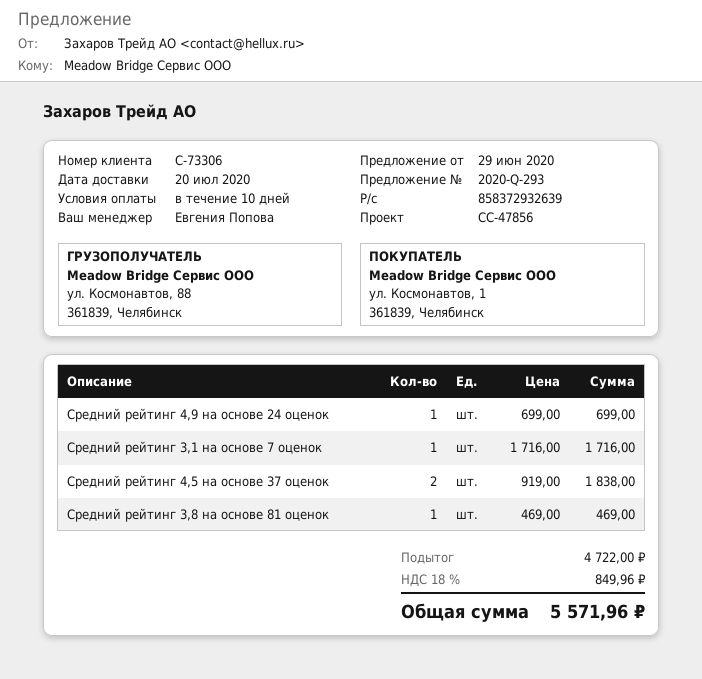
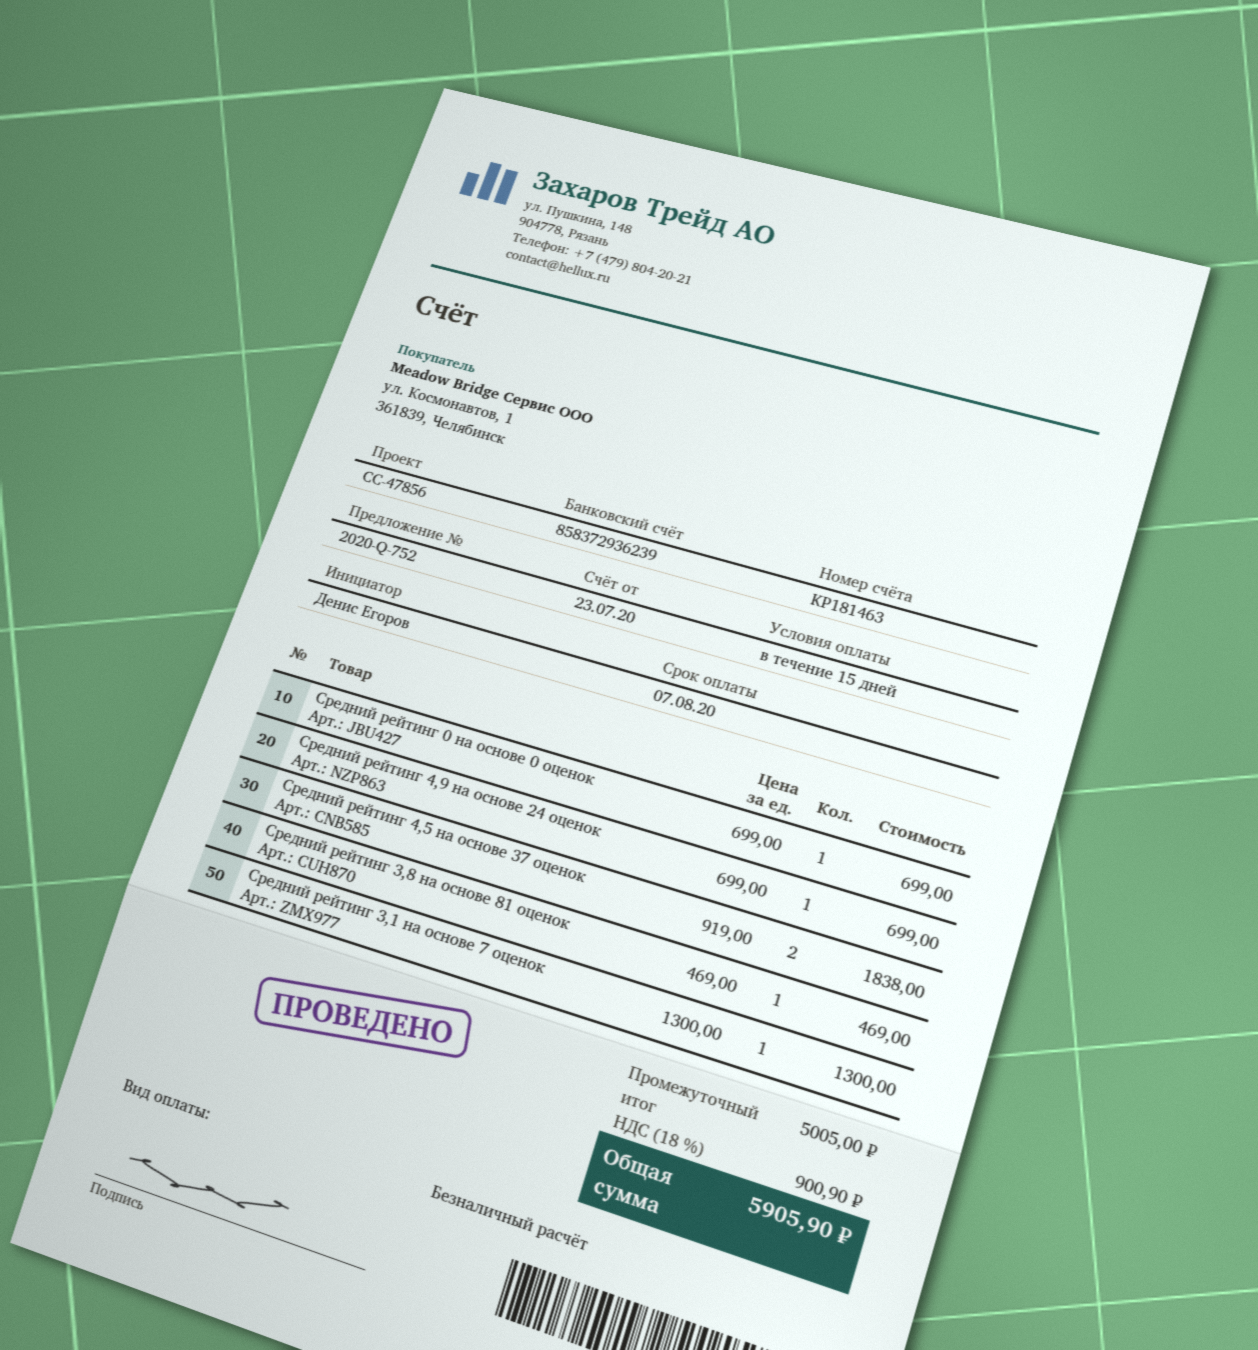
quote number: 2020-Q-293 -> 2020-Q-752
payment terms: 10 days -> 15 days
bank account: 858372932639 -> 858372936239
Средний рейтинг 3,1 на основе 7 оценок: 1 x 1716.00 = 1716.00 -> 1 x 1300.00 = 1300.00
Средний рейтинг 0 на основе 0 оценок: none -> 1 x 699.00 = 699.00
subtotal: 4722.00 -> 5005.00
tax: 18% = 849.96 -> 18% = 900.90
total: 5571.96 -> 5905.90

